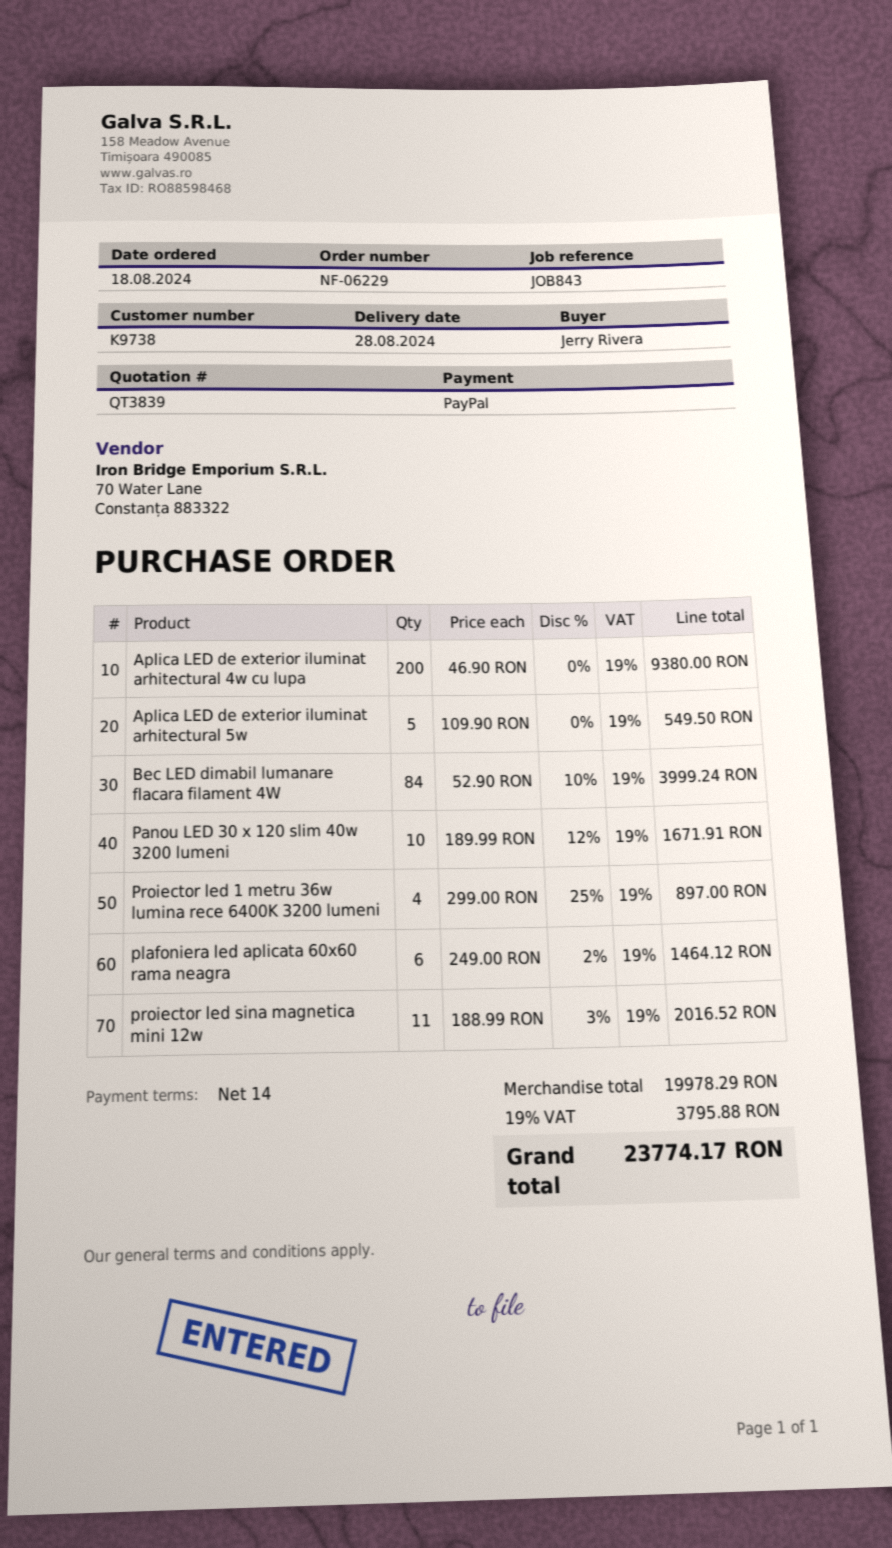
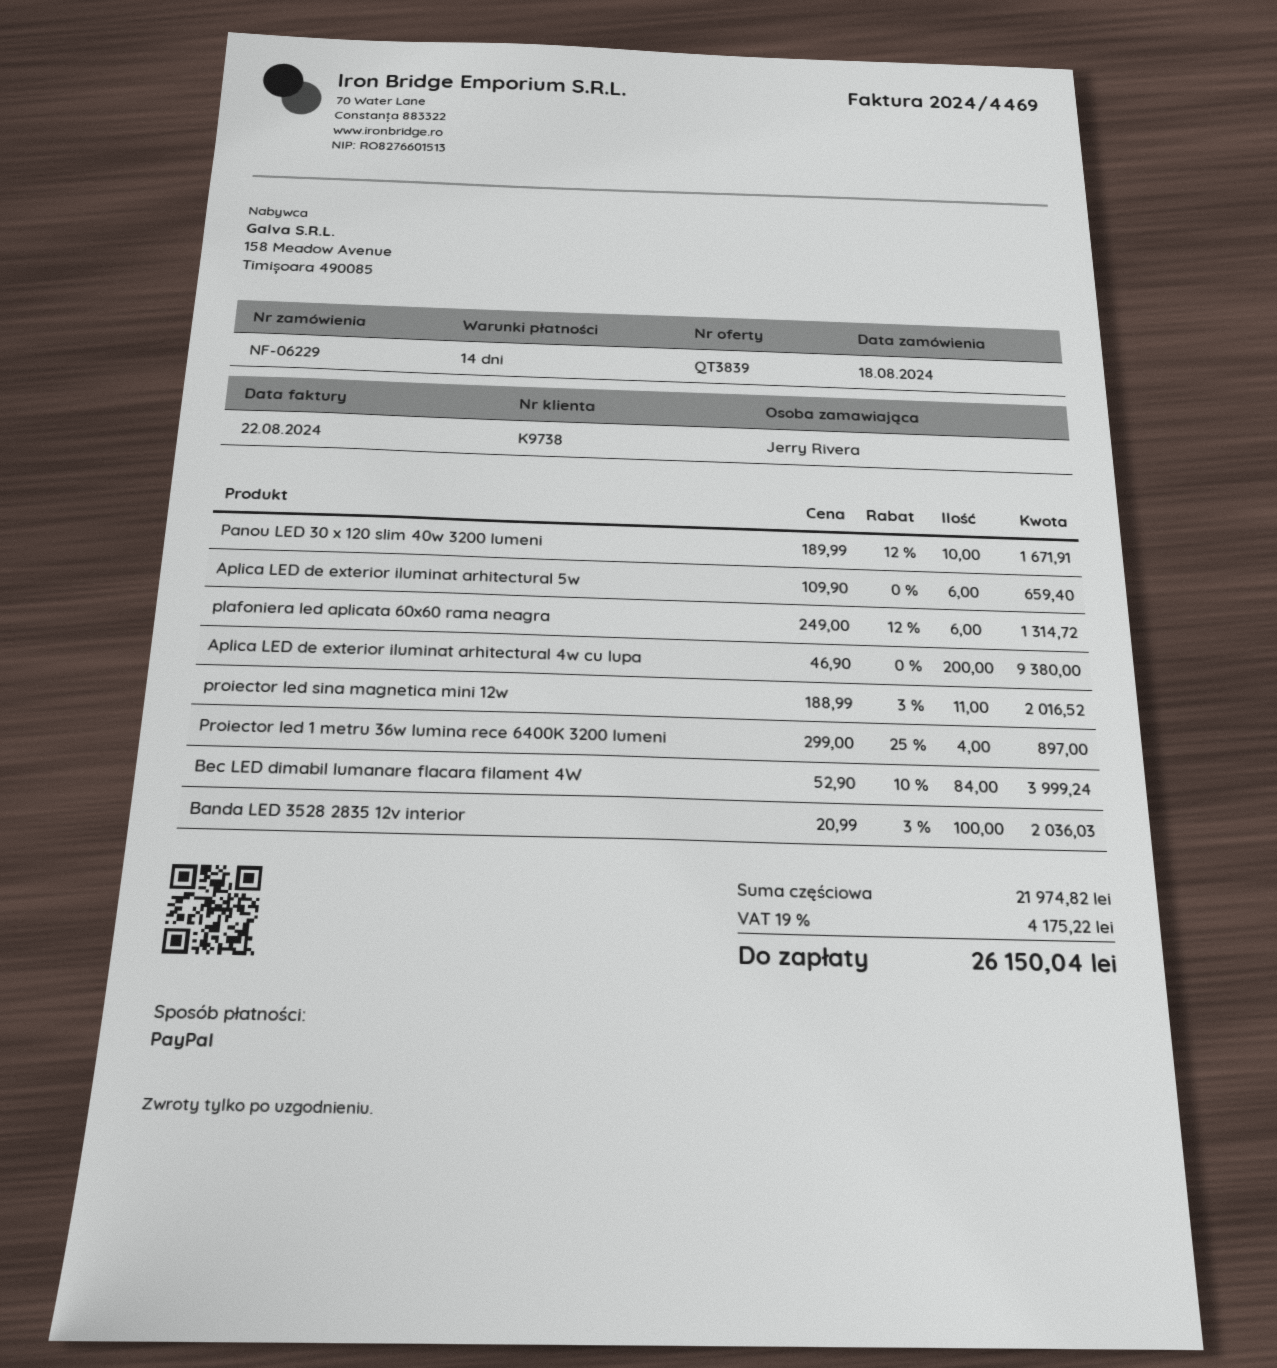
Aplica LED de exterior iluminat arhitectural 5w: 5 x 109.90 = 549.50 -> 6 x 109.90 = 659.40
plafoniera led aplicata 60x60 rama neagra: 6 x 249.00 - 2% = 1464.12 -> 6 x 249.00 - 12% = 1314.72
Banda LED 3528 2835 12v interior: none -> 100 x 20.99 - 3% = 2036.03
subtotal: 19978.29 -> 21974.82
tax: 19% = 3795.88 -> 19% = 4175.22
total: 23774.17 -> 26150.04

